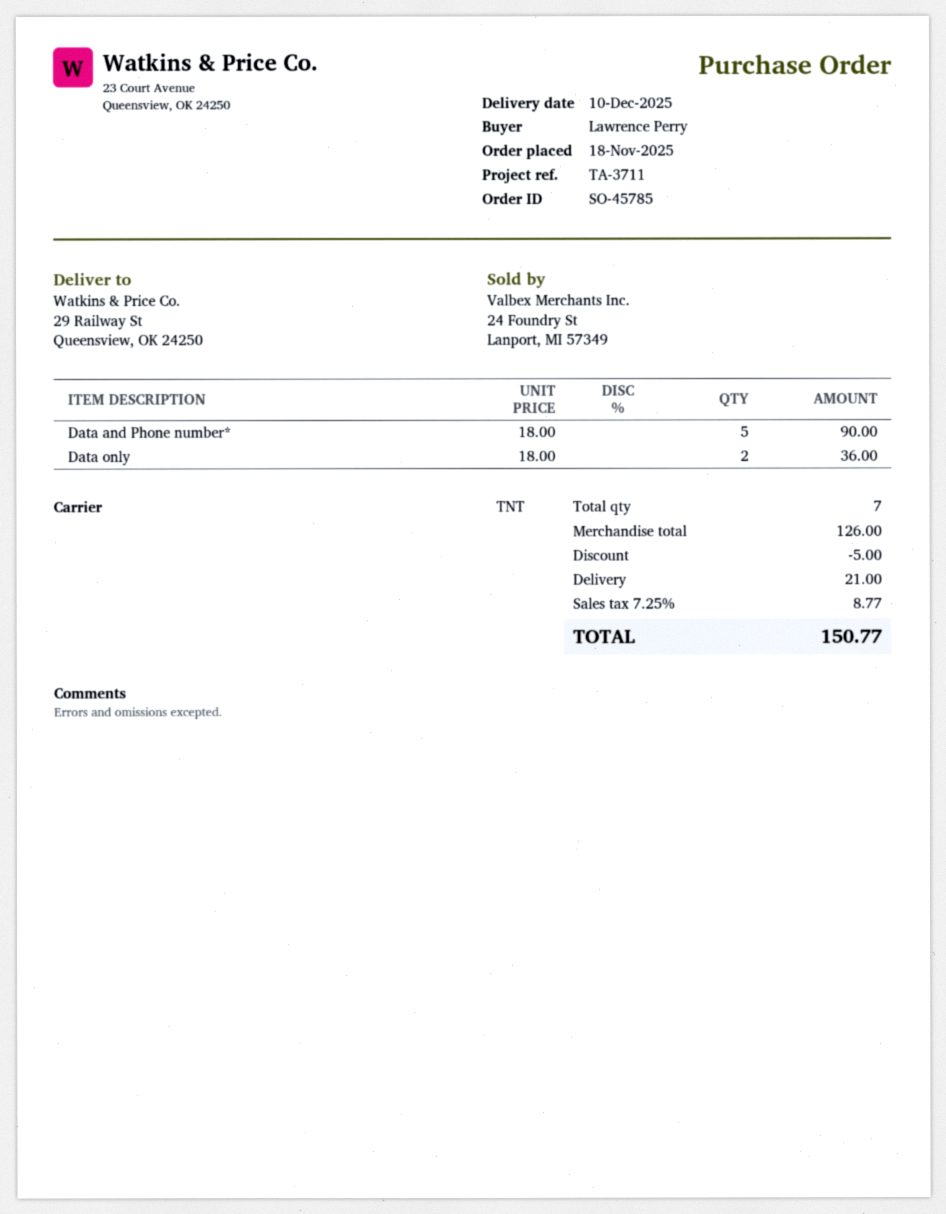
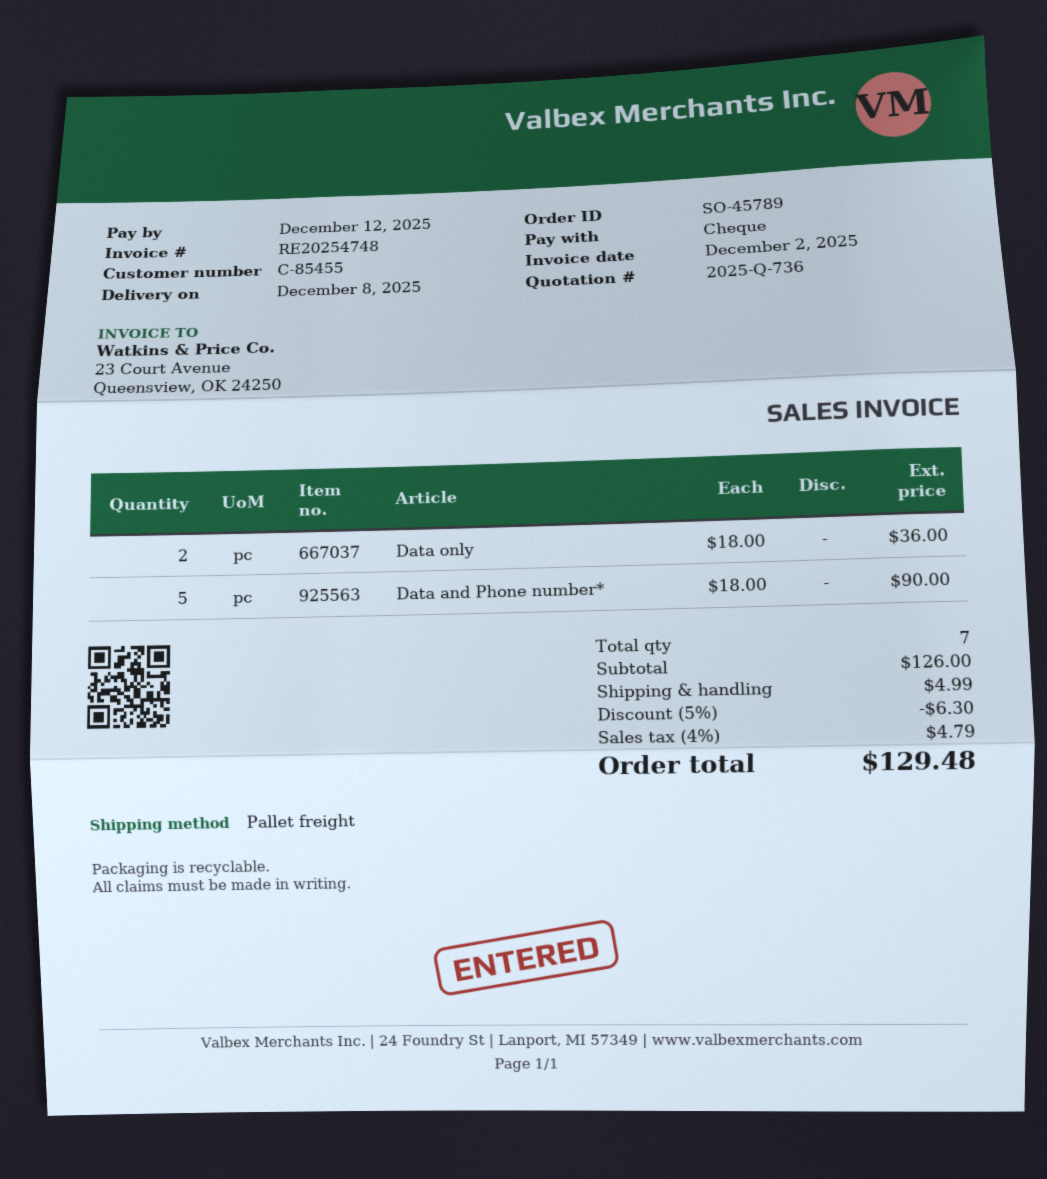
order number: SO-45785 -> SO-45789
delivery date: 2025-12-10 -> 2025-12-08
shipping method: TNT -> pallet freight
discount: 5.00 -> 6.30
shipping: 21.00 -> 4.99
tax: 7.25% = 8.77 -> 4% = 4.79
total: 150.77 -> 129.48

